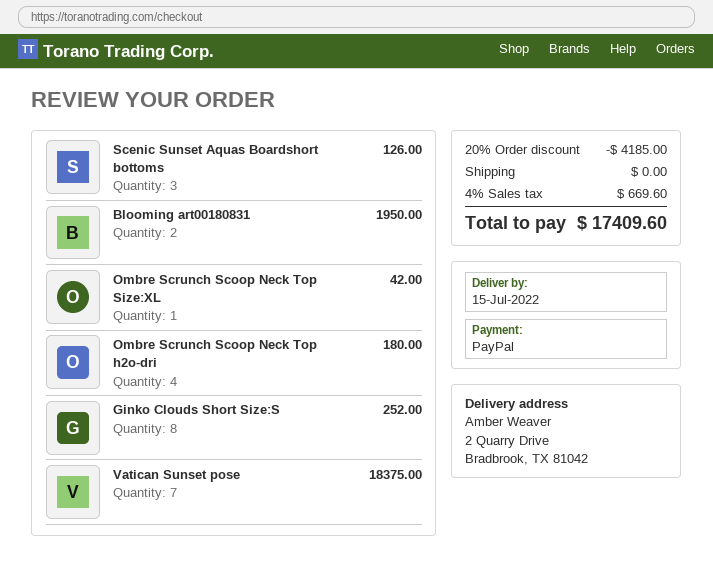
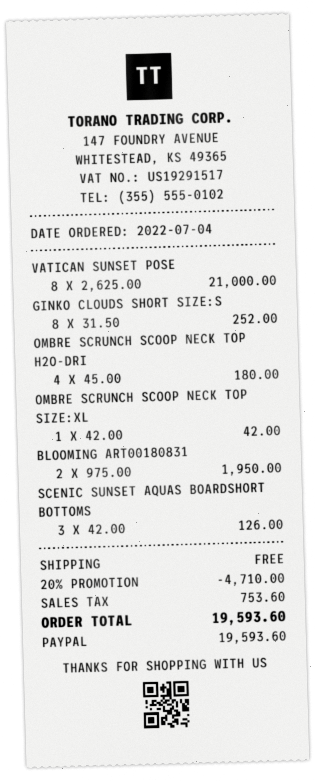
Vatican Sunset pose: 7 for 18375.00 -> 8 for 21000.00
discount: 20% = 4185.00 -> 20% = 4710.00
tax: 669.60 -> 753.60
total: 17409.60 -> 19593.60

